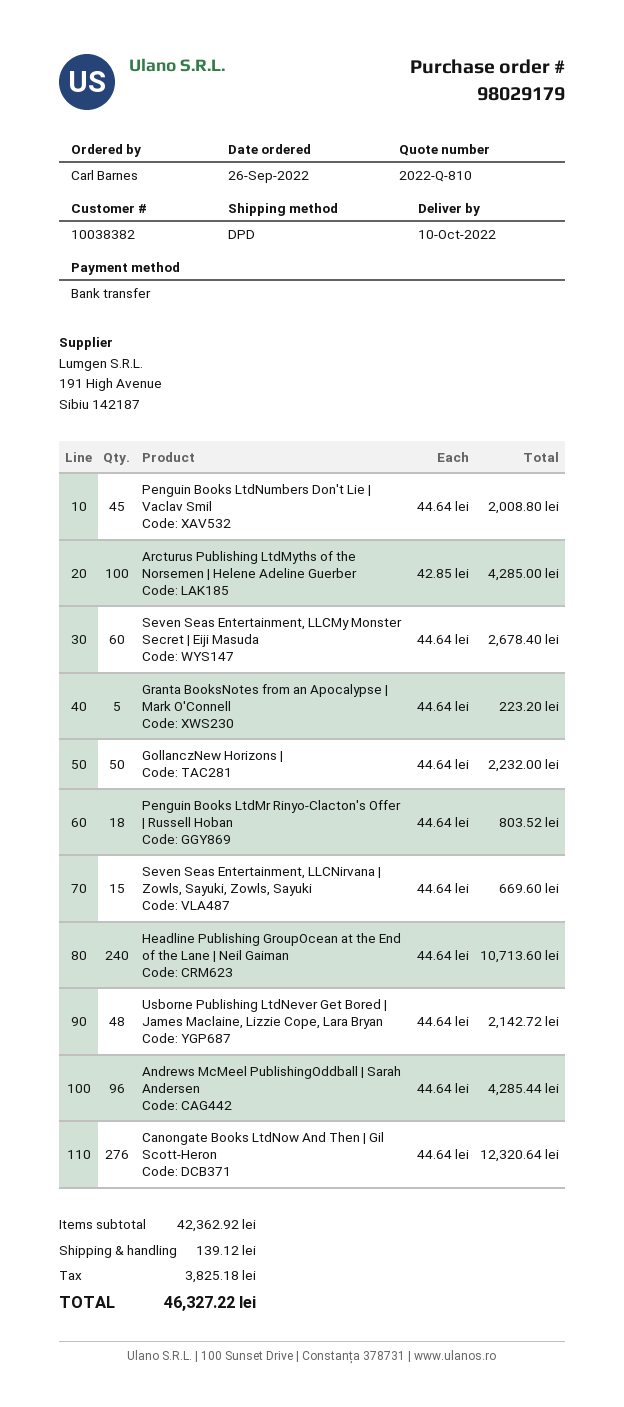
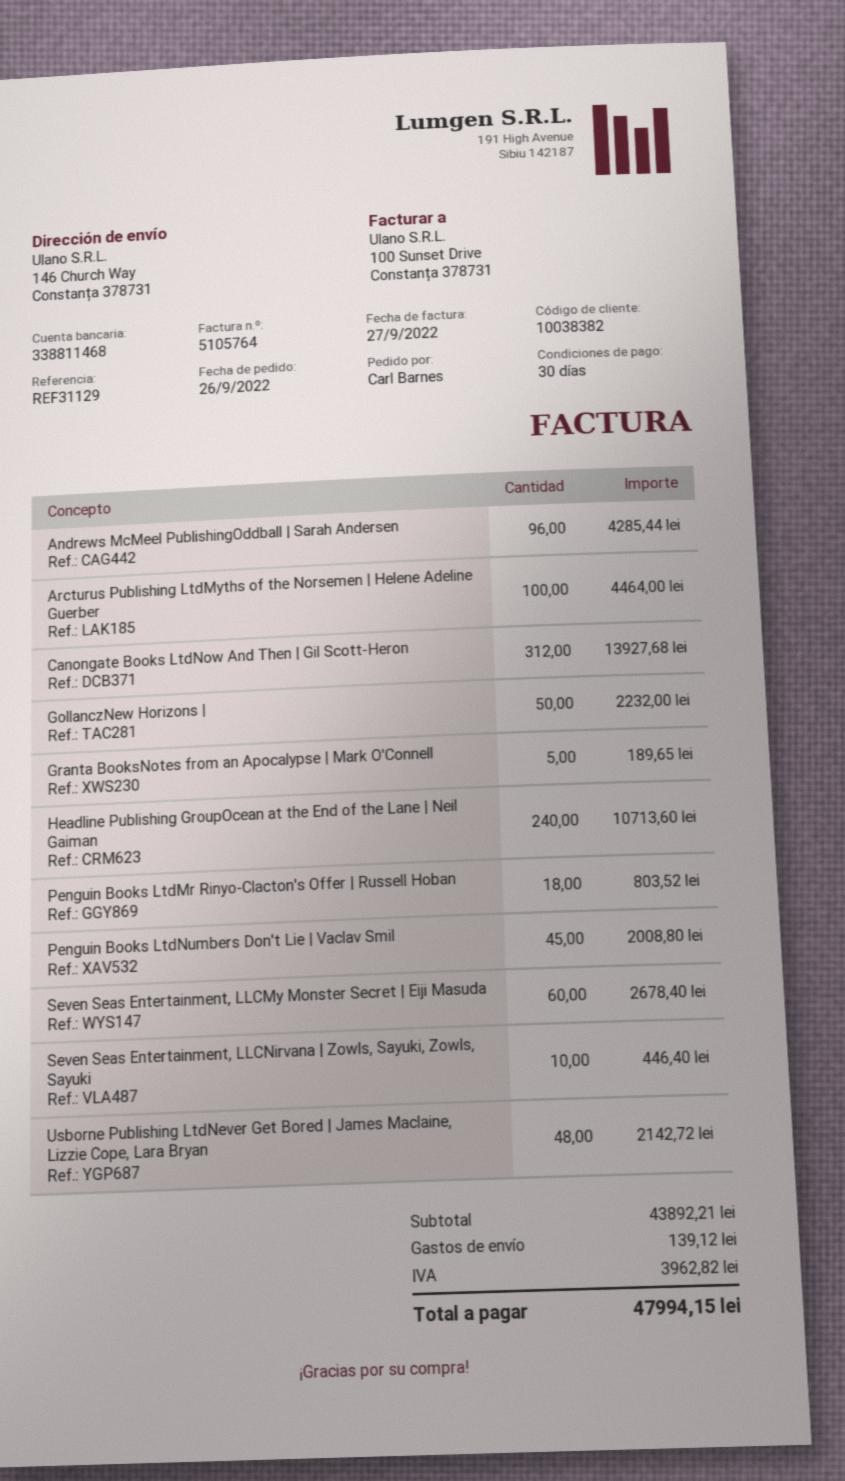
Arcturus Publishing LtdMyths of the Norsemen | Helene Adeline Guerber: 100 for 4285.00 -> 100 for 4464.00
Granta BooksNotes from an Apocalypse | Mark O'Connell: 5 for 223.20 -> 5 for 189.65
Seven Seas Entertainment, LLCNirvana | Zowls, Sayuki, Zowls, Sayuki: 15 for 669.60 -> 10 for 446.40
Canongate Books LtdNow And Then | Gil Scott-Heron: 276 for 12320.64 -> 312 for 13927.68
subtotal: 42362.92 -> 43892.21
tax: 3825.18 -> 3962.82
total: 46327.22 -> 47994.15

